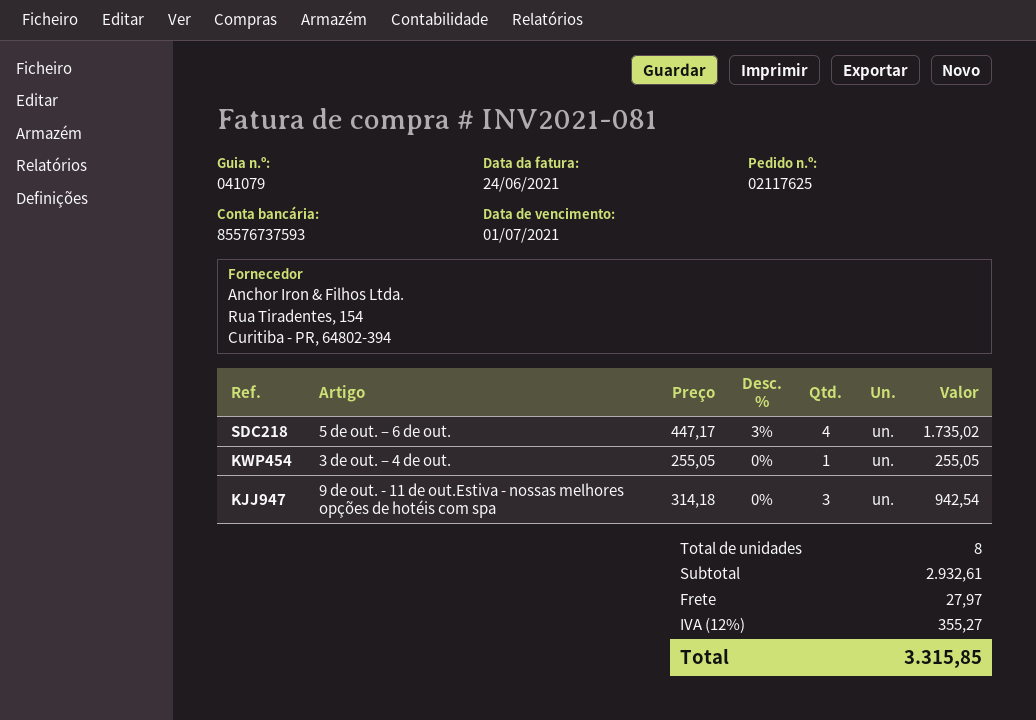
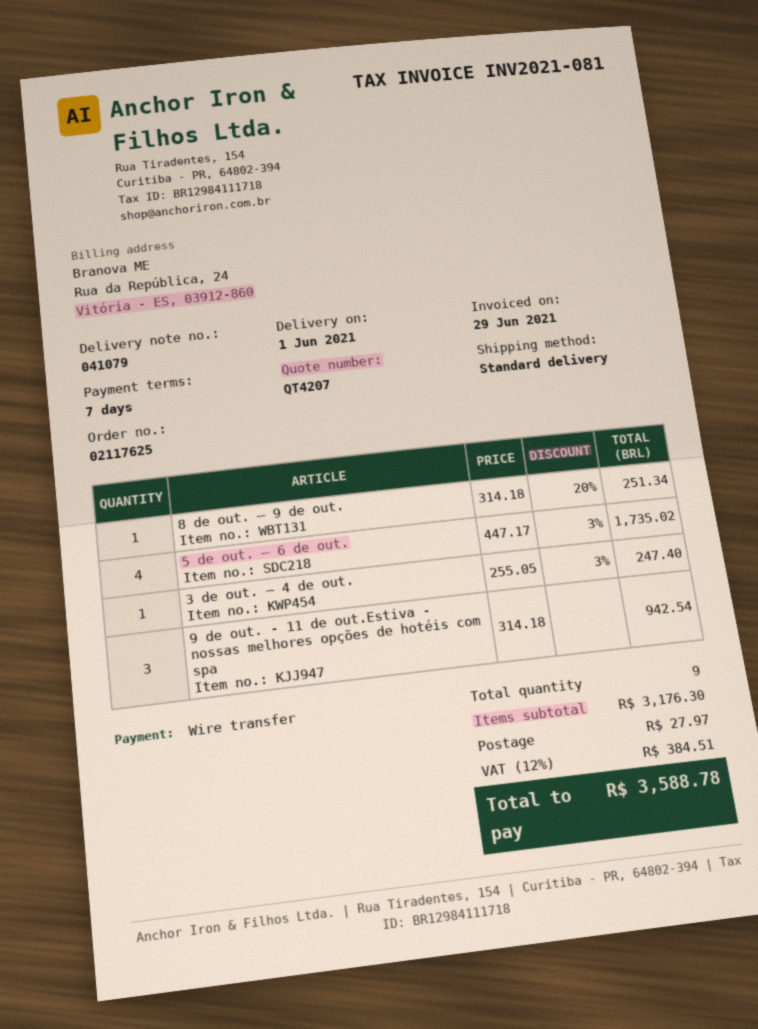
invoice date: 2021-06-24 -> 2021-06-29
3 de out. – 4 de out.: 1 x 255.05 = 255.05 -> 1 x 255.05 - 3% = 247.40
8 de out. – 9 de out.: none -> 1 x 314.18 - 20% = 251.34
total quantity: 8 -> 9
subtotal: 2932.61 -> 3176.30
tax: 12% = 355.27 -> 12% = 384.51
total: 3315.85 -> 3588.78

